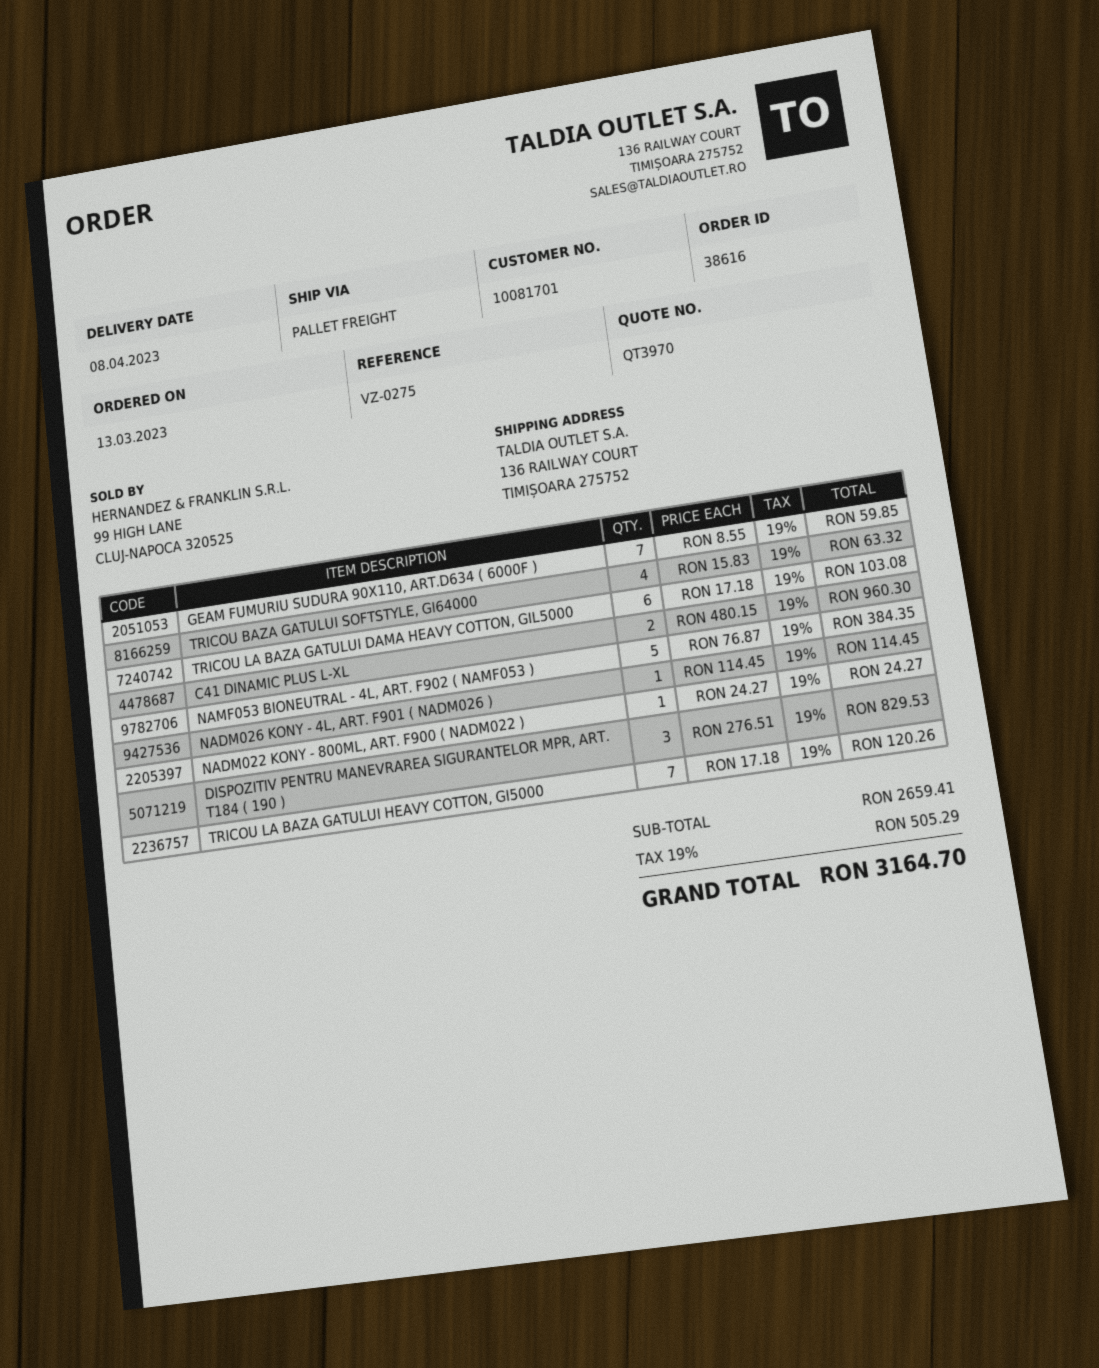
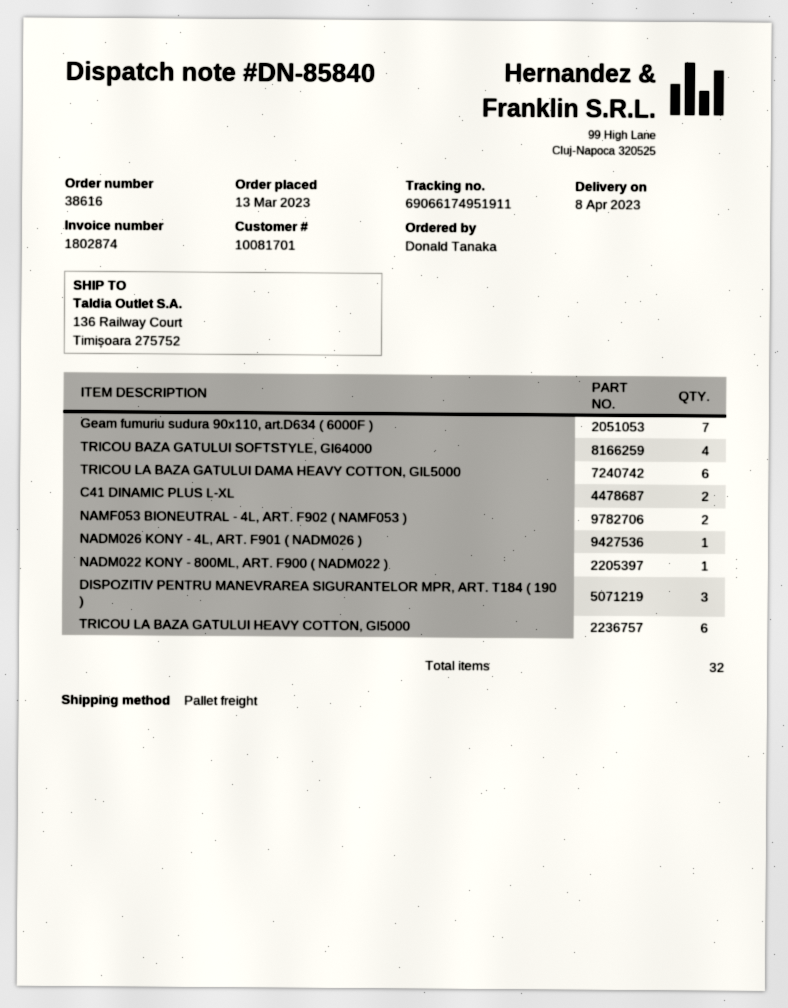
NAMF053 BIONEUTRAL - 4L, ART. F902 ( NAMF053 ): 5 -> 2
TRICOU LA BAZA GATULUI HEAVY COTTON, GI5000: 7 -> 6

